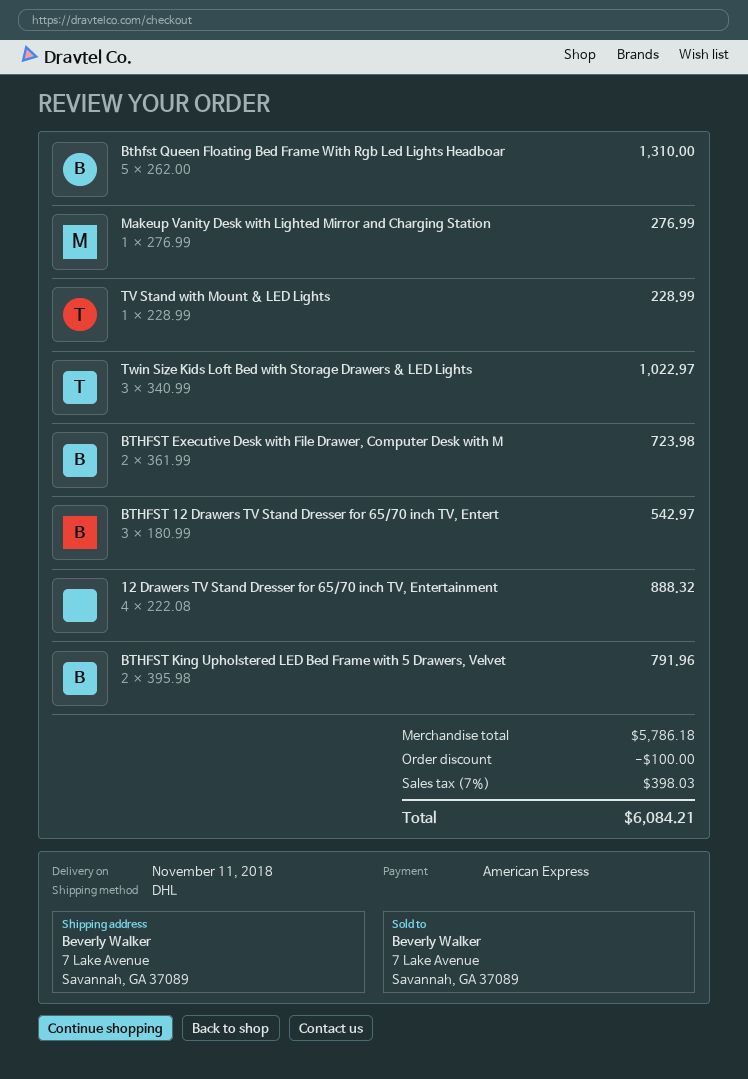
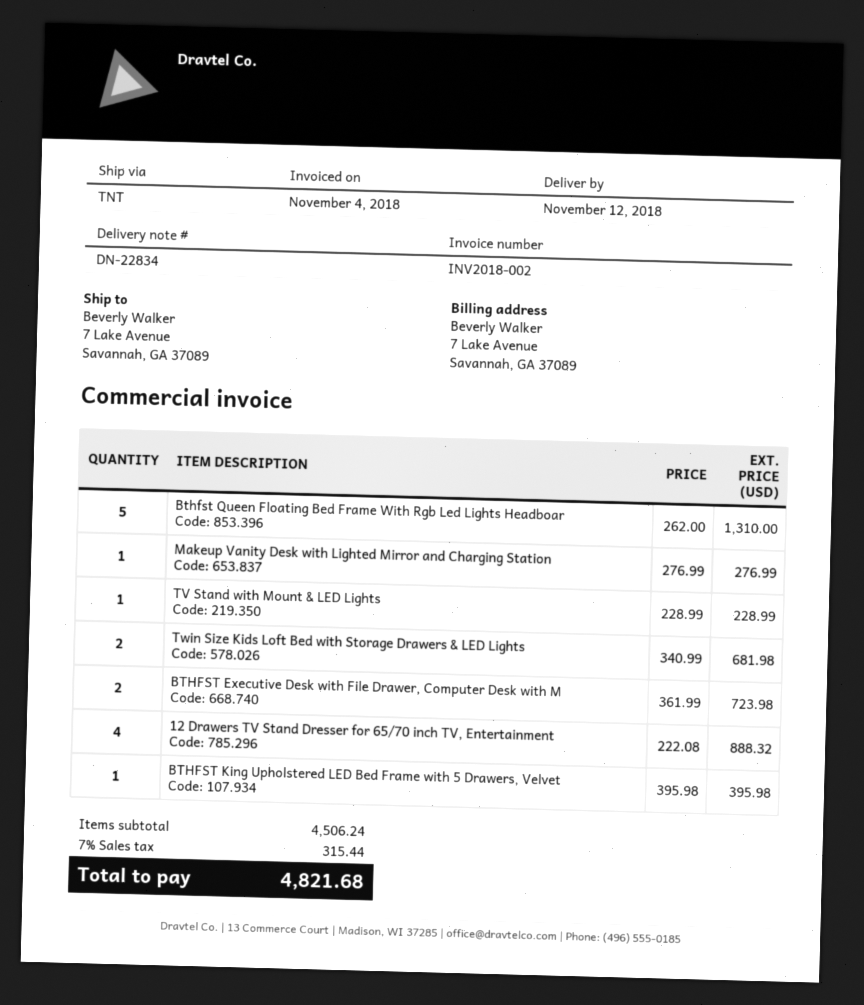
delivery date: 2018-11-11 -> 2018-11-12
shipping method: DHL -> TNT
Twin Size Kids Loft Bed with Storage Drawers & LED Lights: 3 x 340.99 = 1022.97 -> 2 x 340.99 = 681.98
BTHFST 12 Drawers TV Stand Dresser for 65/70 inch TV, Entert: 3 x 180.99 = 542.97 -> none
BTHFST King Upholstered LED Bed Frame with 5 Drawers, Velvet: 2 x 395.98 = 791.96 -> 1 x 395.98 = 395.98
subtotal: 5786.18 -> 4506.24
discount: 100.00 -> none
tax: 7% = 398.03 -> 7% = 315.44
total: 6084.21 -> 4821.68

